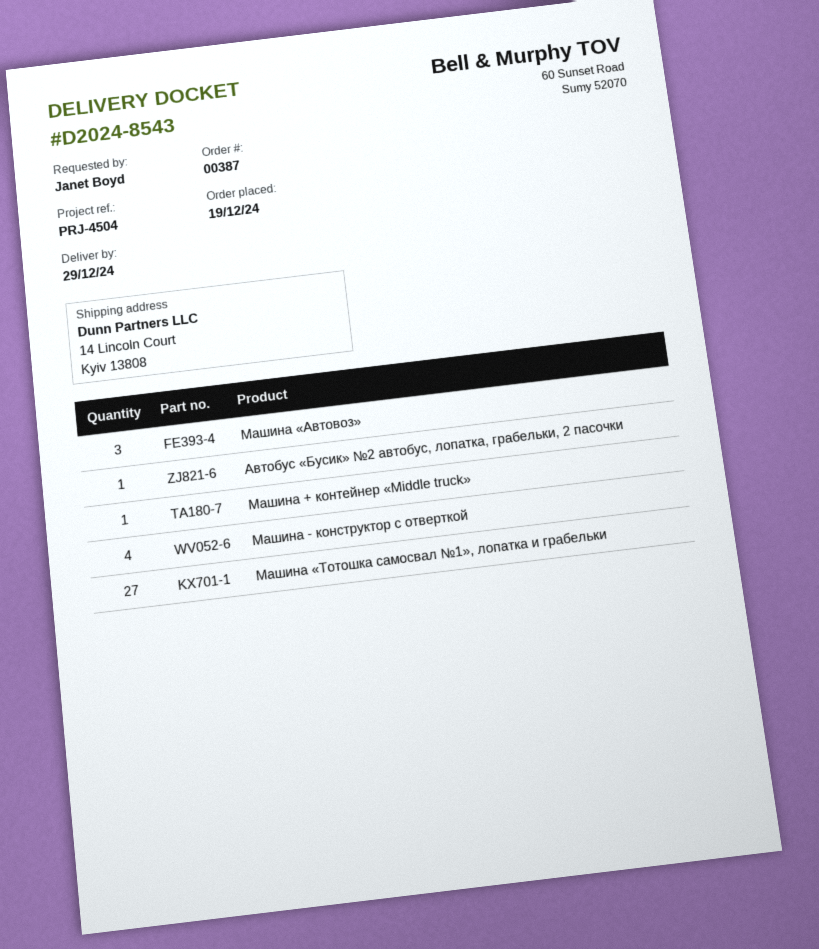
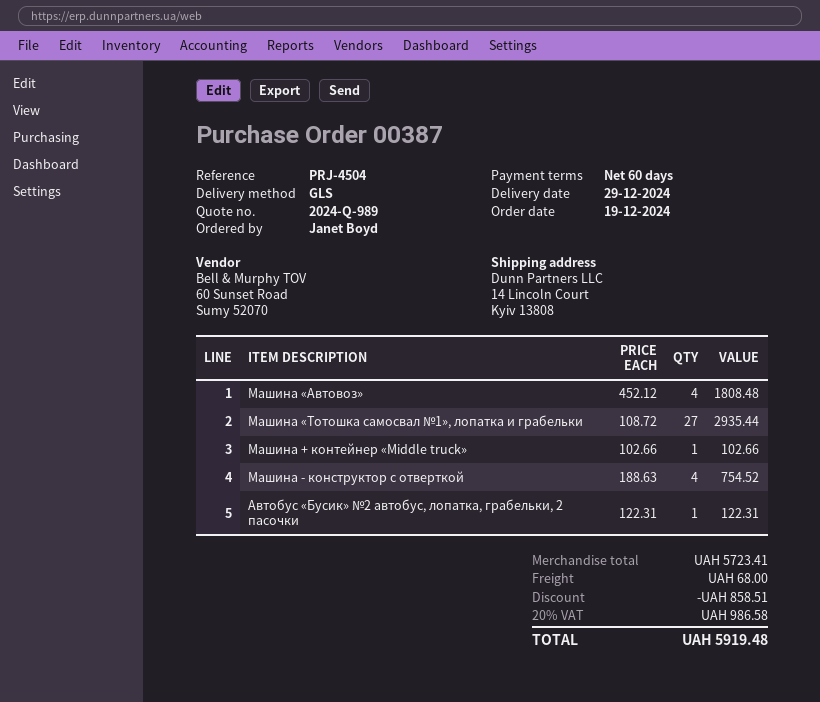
Машина «Автовоз»: 3 -> 4

